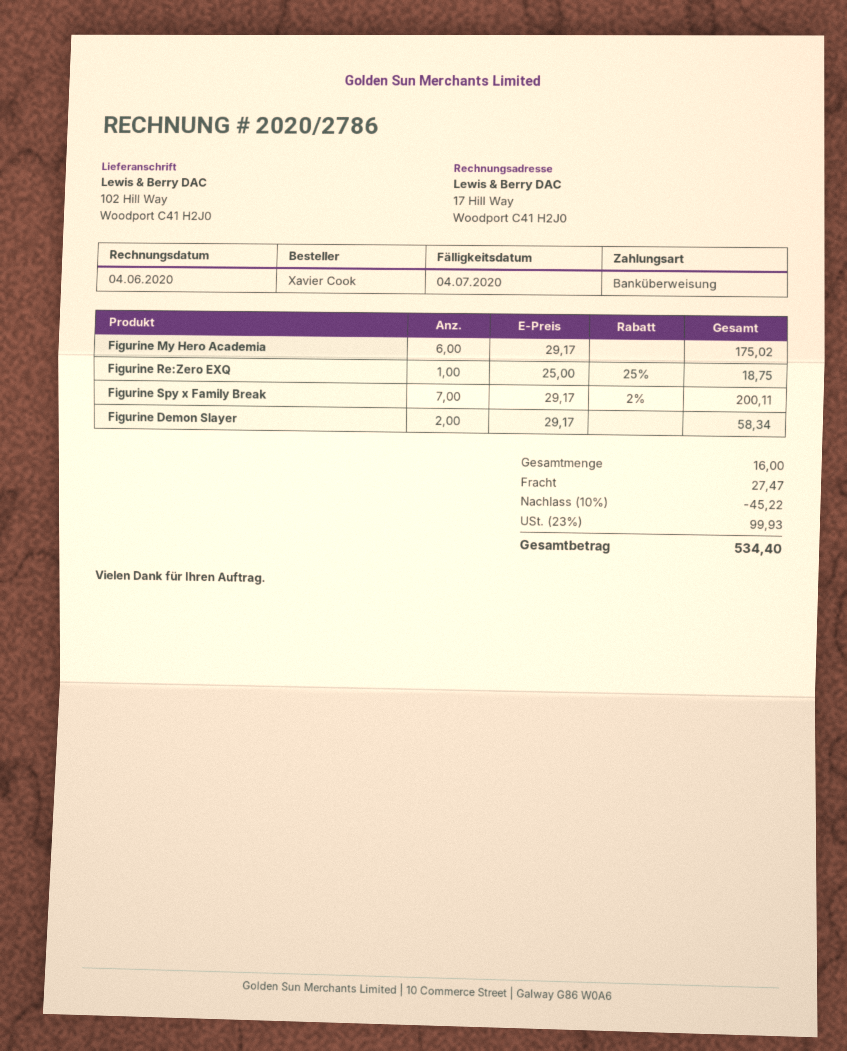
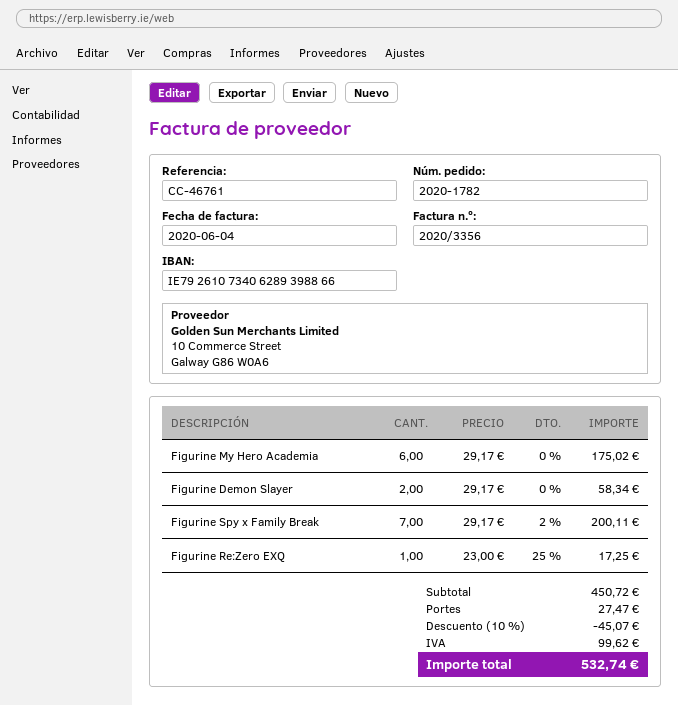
invoice number: 2020/2786 -> 2020/3356
Figurine Re:Zero EXQ: 1 x 25.00 - 25% = 18.75 -> 1 x 23.00 - 25% = 17.25
discount: 10% = 45.22 -> 10% = 45.07
tax: 99.93 -> 99.62
total: 534.40 -> 532.74

